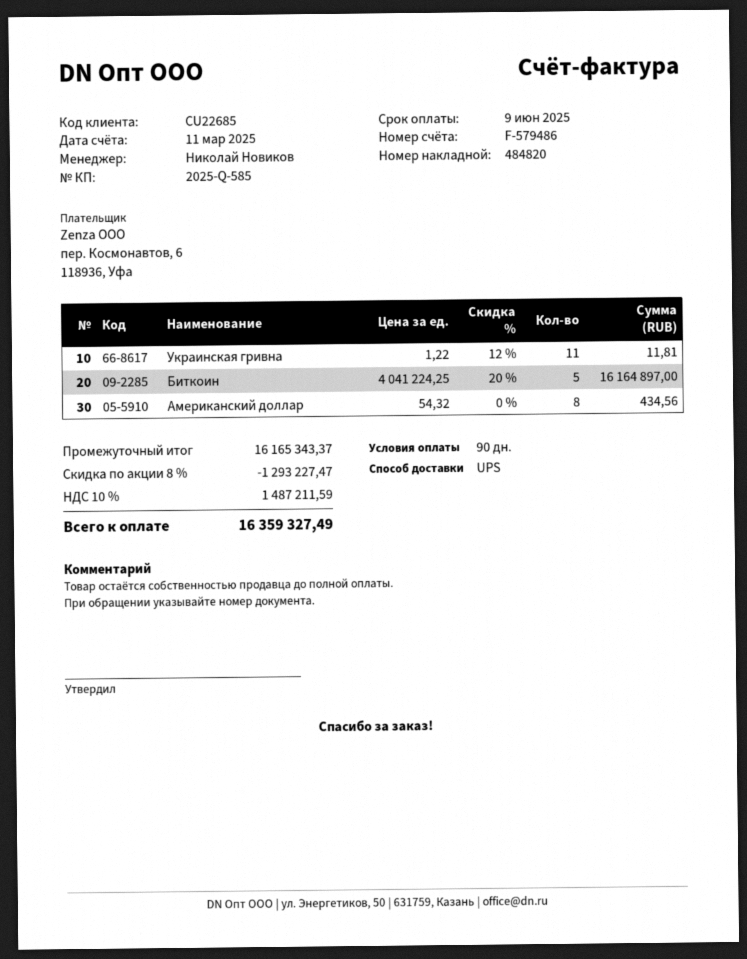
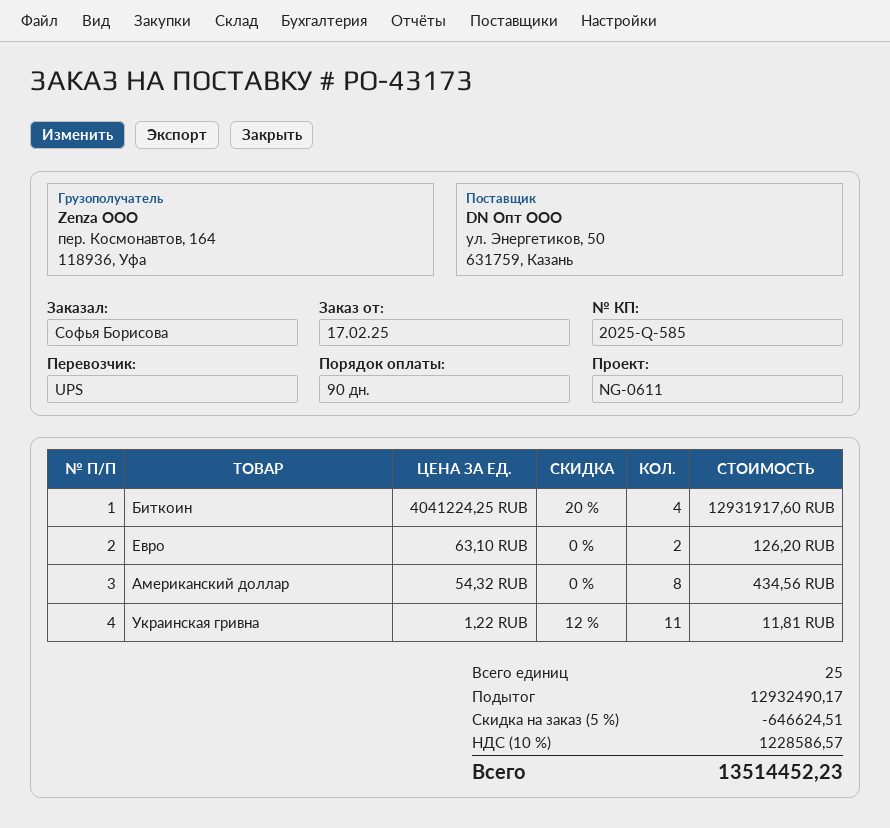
Биткоин: 5 x 4041224.25 - 20% = 16164897.00 -> 4 x 4041224.25 - 20% = 12931917.60
Евро: none -> 2 x 63.10 = 126.20
subtotal: 16165343.37 -> 12932490.17
discount: 8% = 1293227.47 -> 5% = 646624.51
tax: 10% = 1487211.59 -> 10% = 1228586.57
total: 16359327.49 -> 13514452.23

